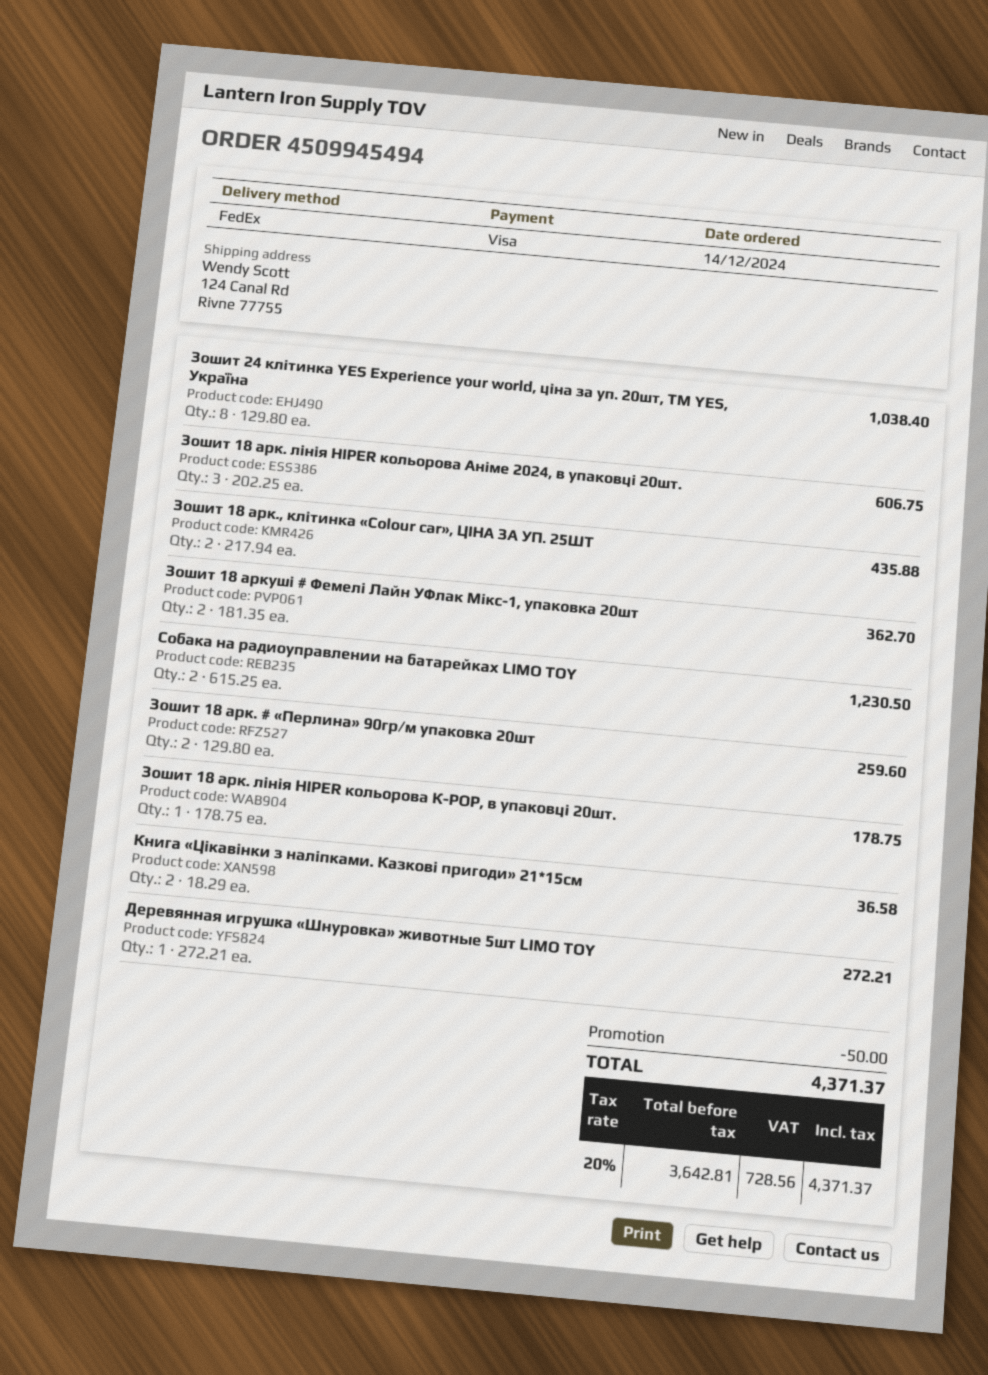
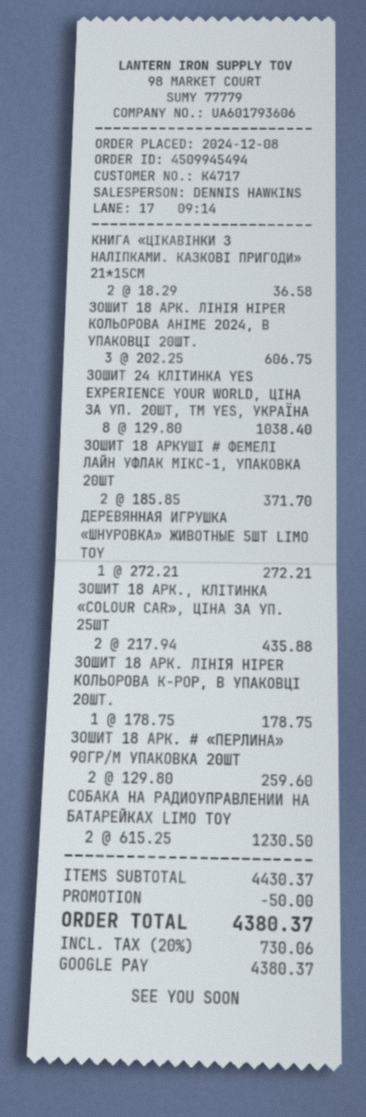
order date: 2024-12-14 -> 2024-12-08
payment method: Visa -> Google Pay
Зошит 18 аркуші # Фемелі Лайн УФлак Мікс-1, упаковка 20шт: 2 x 181.35 = 362.70 -> 2 x 185.85 = 371.70
tax: 20% = 728.56 -> 20% = 730.06
total: 4371.37 -> 4380.37

